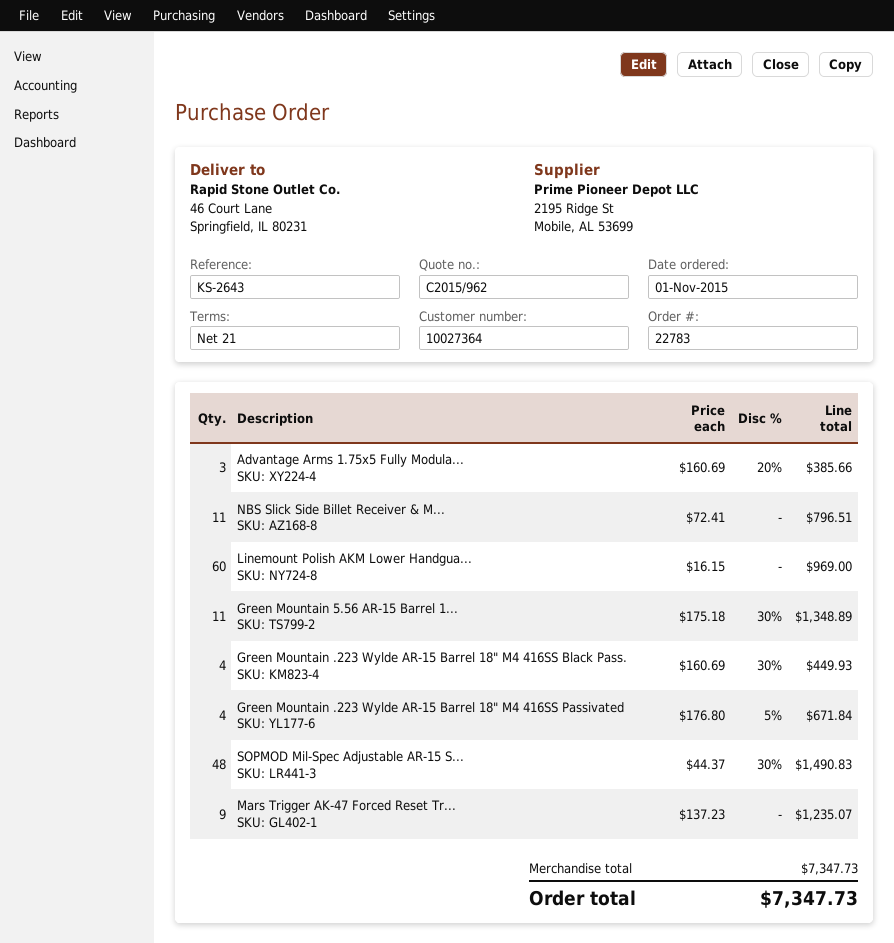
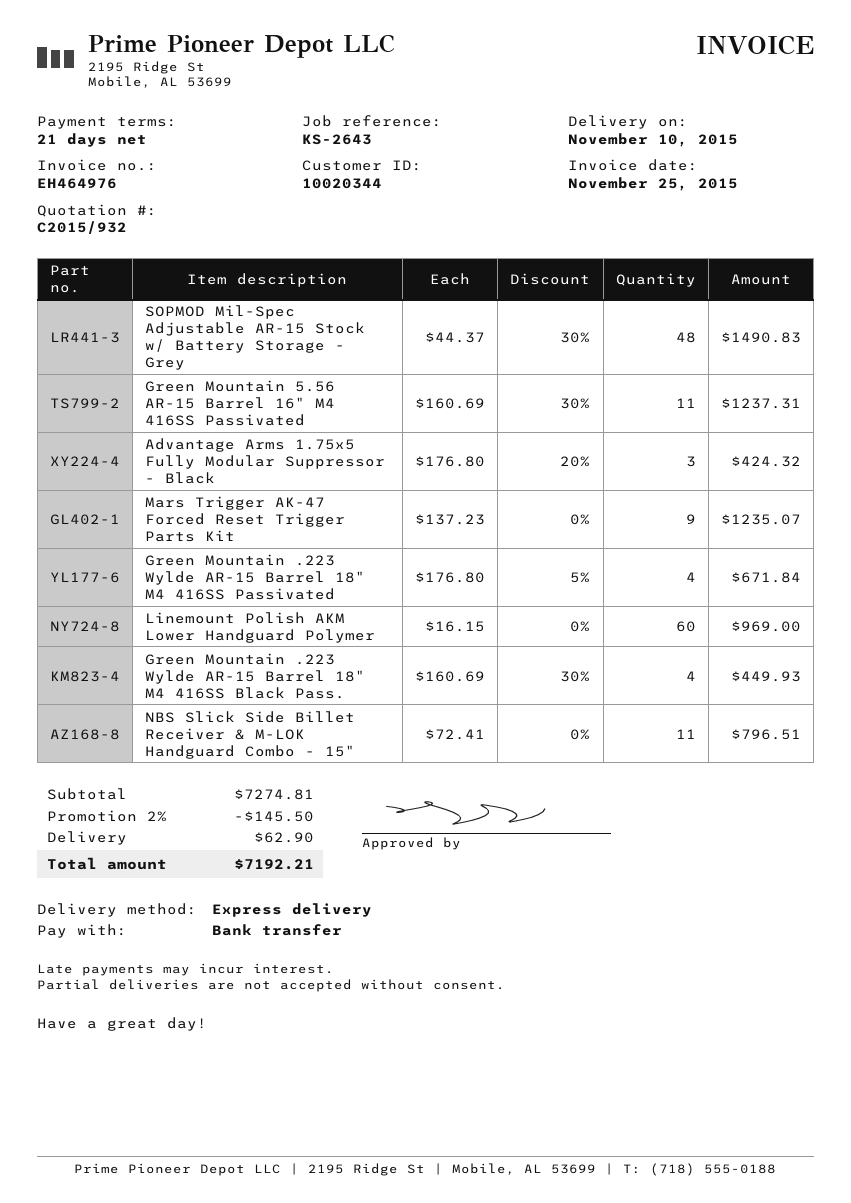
quote number: C2015/962 -> C2015/932
customer number: 10027364 -> 10020344
Advantage Arms 1.75x5 Fully Modula...: 3 x 160.69 - 20% = 385.66 -> 3 x 176.80 - 20% = 424.32
Green Mountain 5.56 AR-15 Barrel 1...: 11 x 175.18 - 30% = 1348.89 -> 11 x 160.69 - 30% = 1237.31
subtotal: 7347.73 -> 7274.81
discount: none -> 2% = 145.50
shipping: none -> 62.90
total: 7347.73 -> 7192.21

